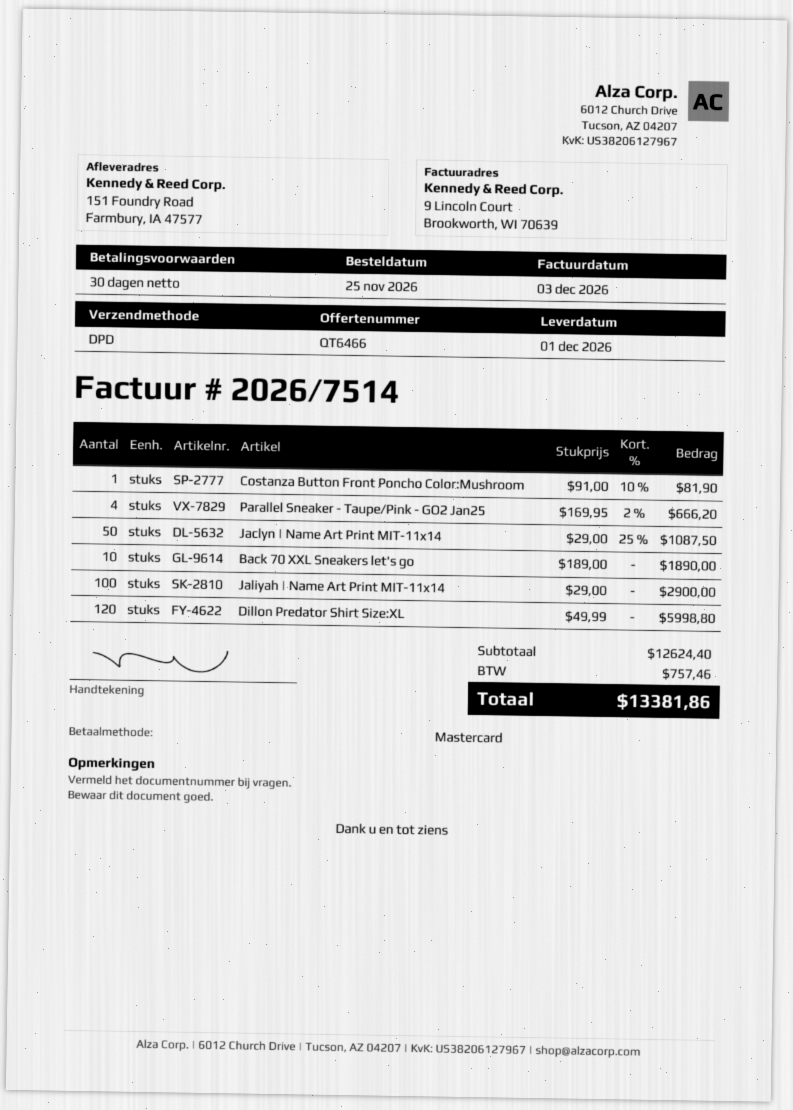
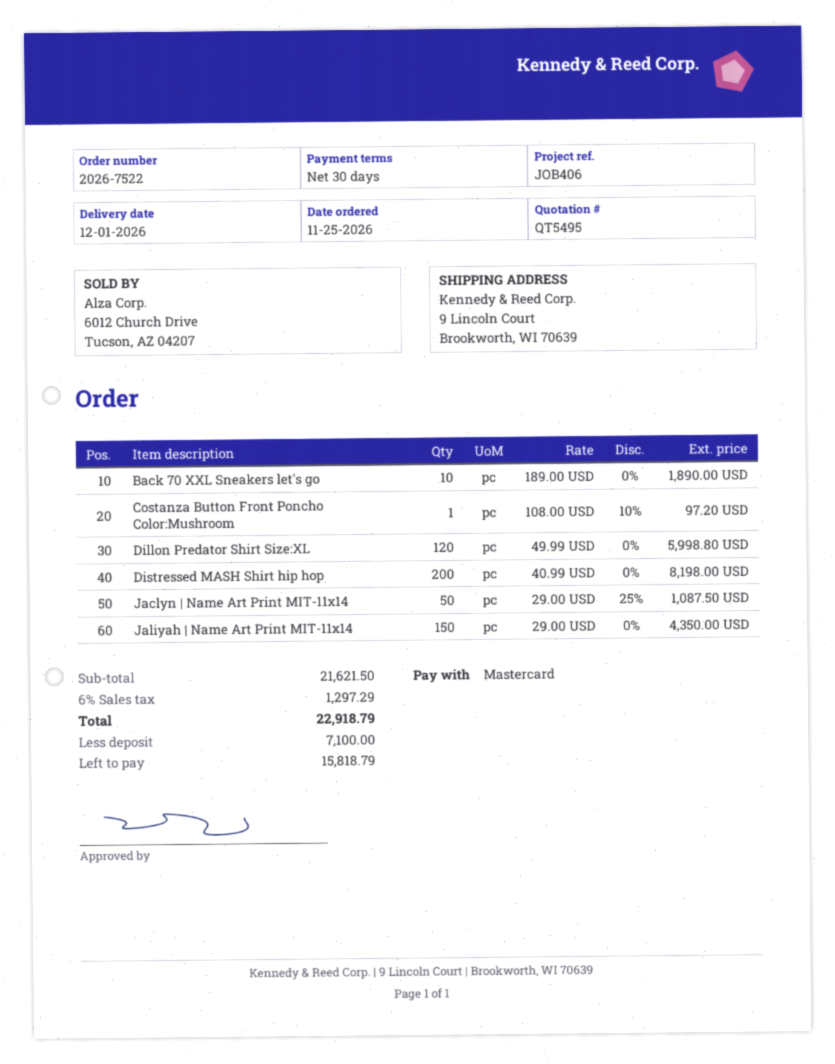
quote number: QT6466 -> QT5495
ship to: 151 Foundry Road, Farmbury, IA 47577 -> 9 Lincoln Court, Brookworth, WI 70639
Costanza Button Front Poncho Color:Mushroom: 1 x 91.00 - 10% = 81.90 -> 1 x 108.00 - 10% = 97.20
Parallel Sneaker - Taupe/Pink - GO2 Jan25: 4 x 169.95 - 2% = 666.20 -> none
Jaliyah | Name Art Print MIT-11x14: 100 x 29.00 = 2900.00 -> 150 x 29.00 = 4350.00
Distressed MASH Shirt hip hop: none -> 200 x 40.99 = 8198.00
subtotal: 12624.40 -> 21621.50
tax: 757.46 -> 1297.29
total: 13381.86 -> 22918.79

